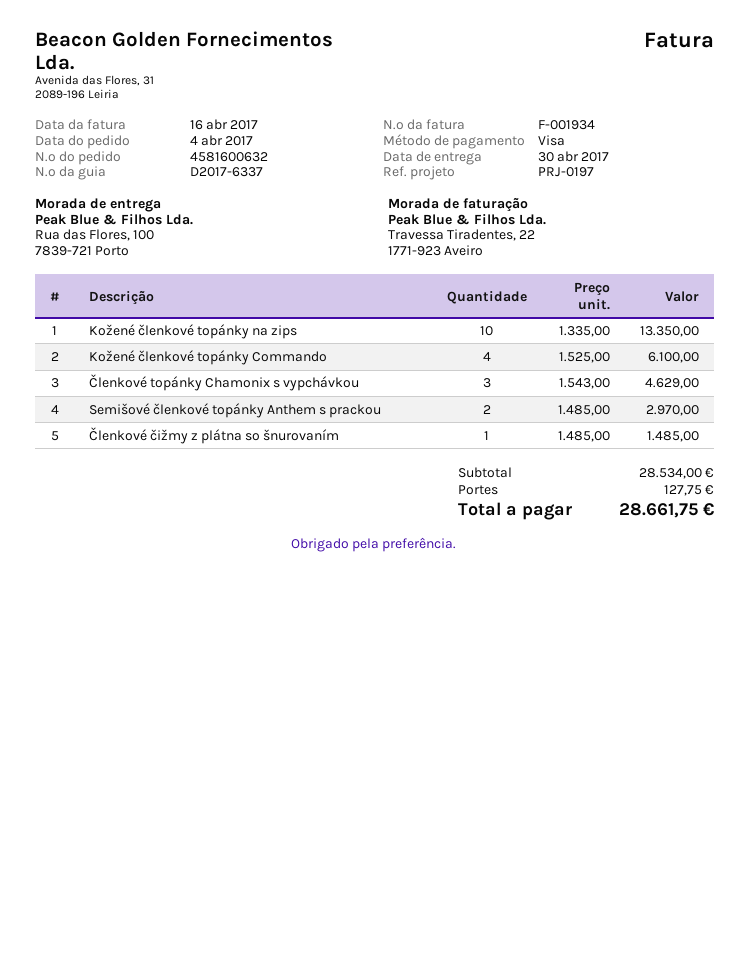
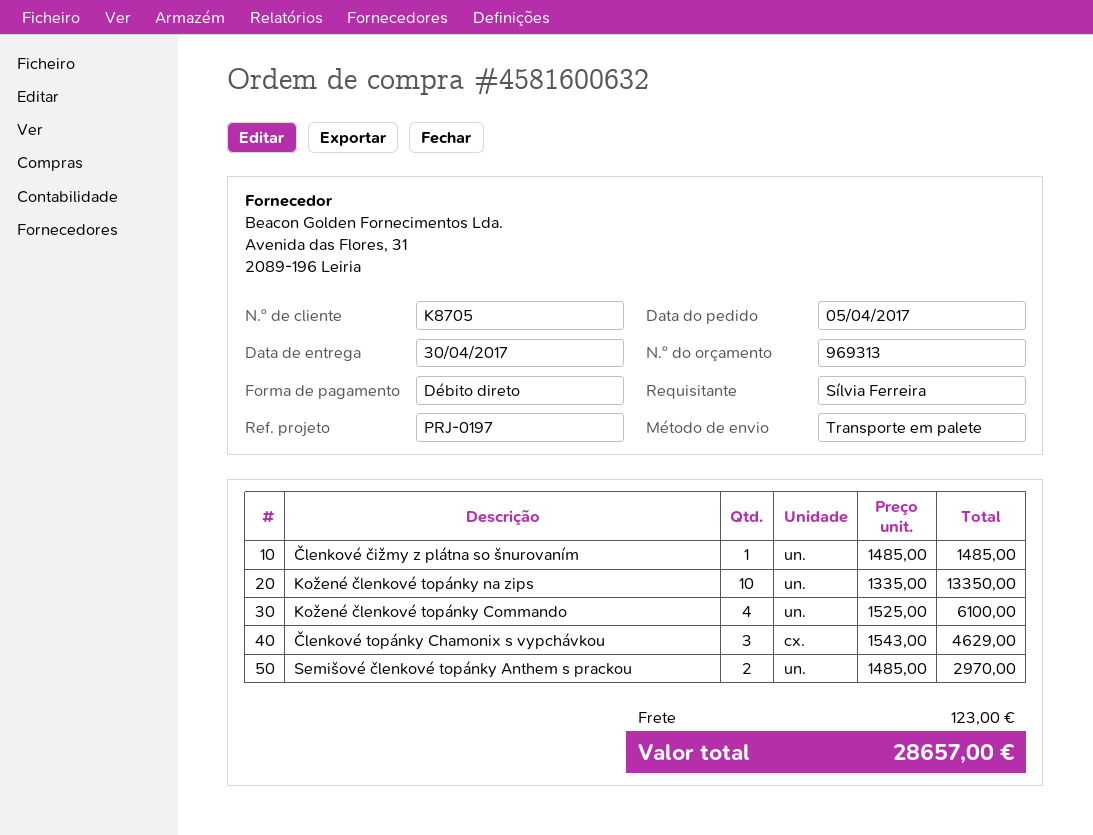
order date: 2017-04-04 -> 2017-04-05
payment method: Visa -> direct debit
shipping: 127.75 -> 123.00
total: 28661.75 -> 28657.00

